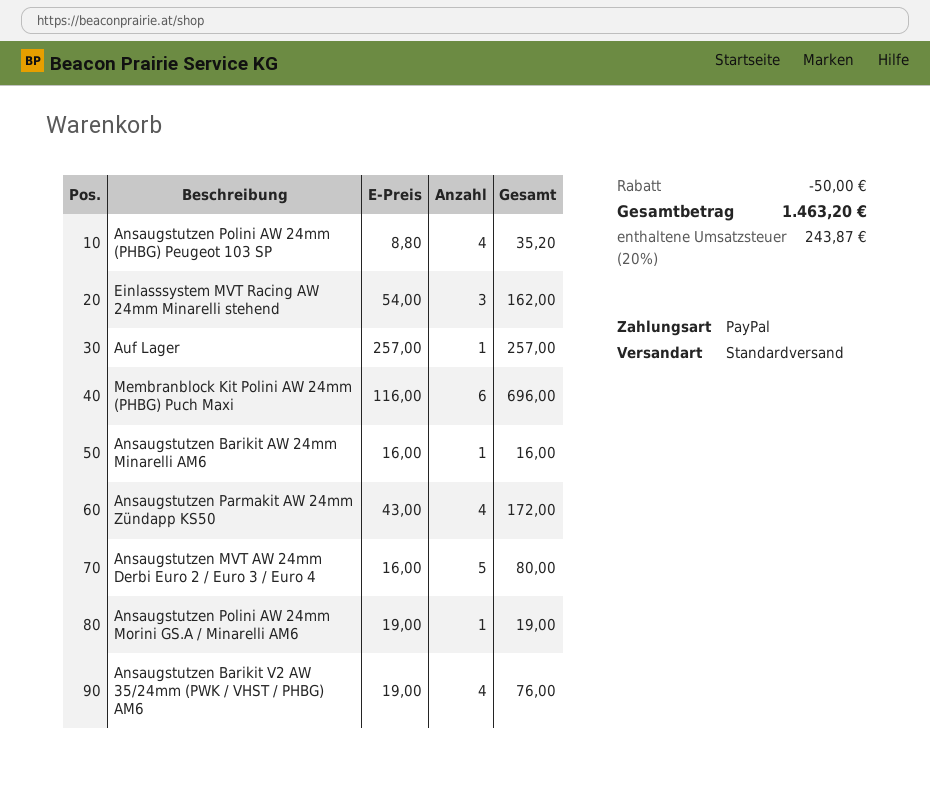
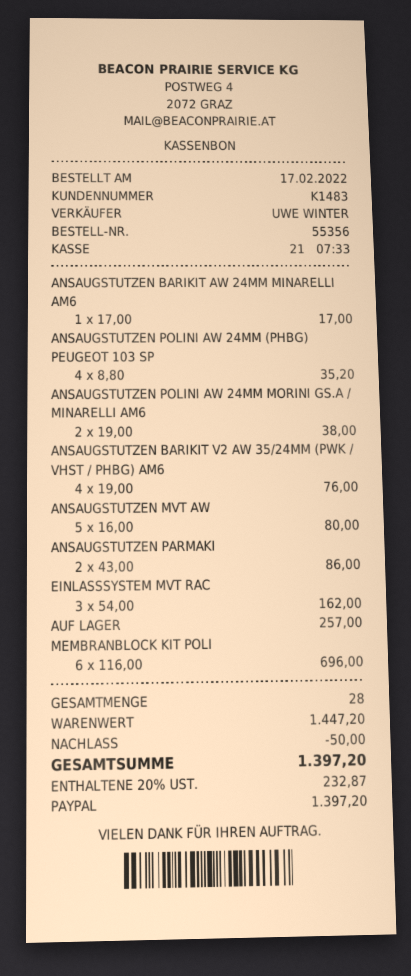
Ansaugstutzen Barikit AW 24mm Minarelli AM6: 1 x 16.00 = 16.00 -> 1 x 17.00 = 17.00
Ansaugstutzen Parmakit AW 24mm Zündapp KS50: 4 x 43.00 = 172.00 -> 2 x 43.00 = 86.00
Ansaugstutzen Polini AW 24mm Morini GS.A / Minarelli AM6: 1 x 19.00 = 19.00 -> 2 x 19.00 = 38.00
tax: 20% = 243.87 -> 20% = 232.87
total: 1463.20 -> 1397.20

